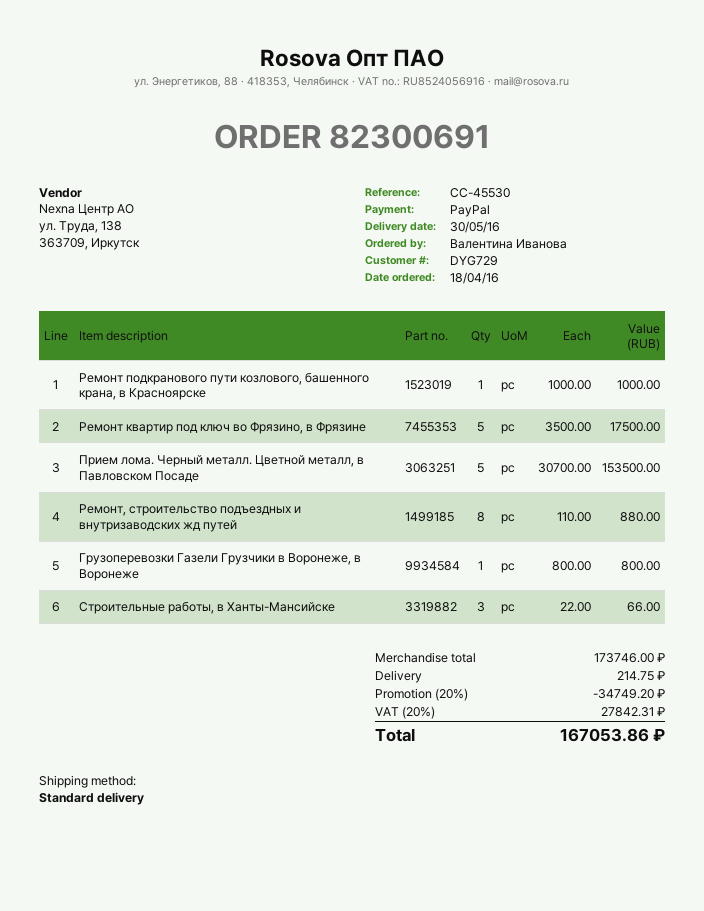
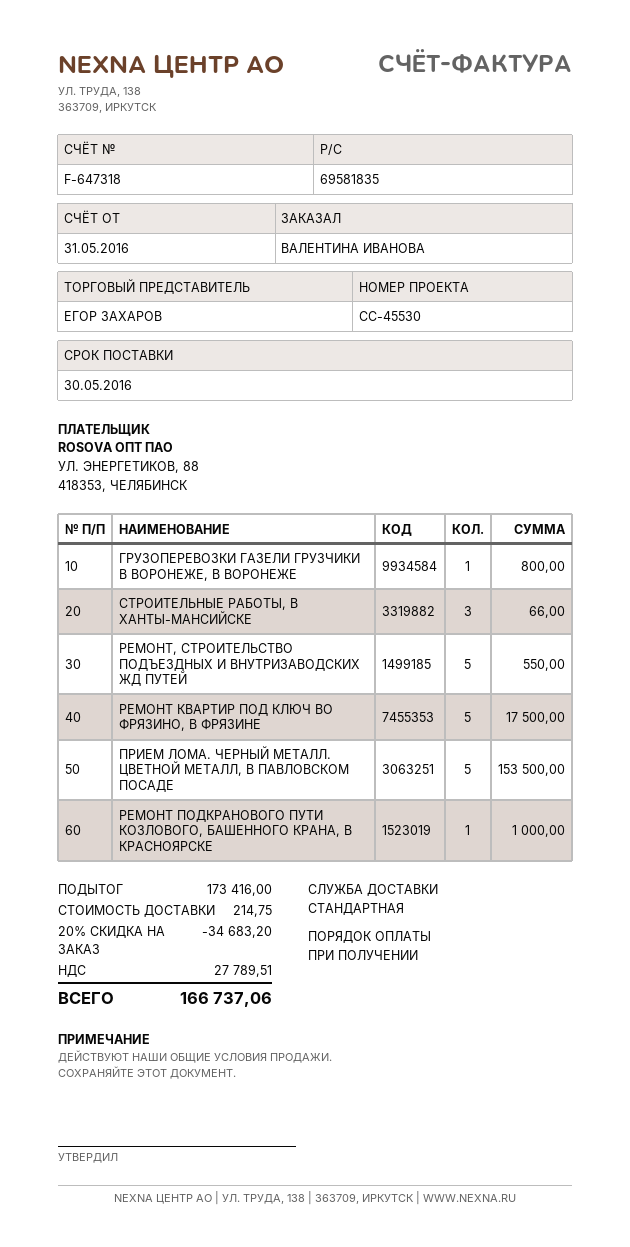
Ремонт, строительство подъездных и внутризаводских жд путей: 8 for 880.00 -> 5 for 550.00
subtotal: 173746.00 -> 173416.00
discount: 20% = 34749.20 -> 20% = 34683.20
tax: 27842.31 -> 27789.51
total: 167053.86 -> 166737.06

